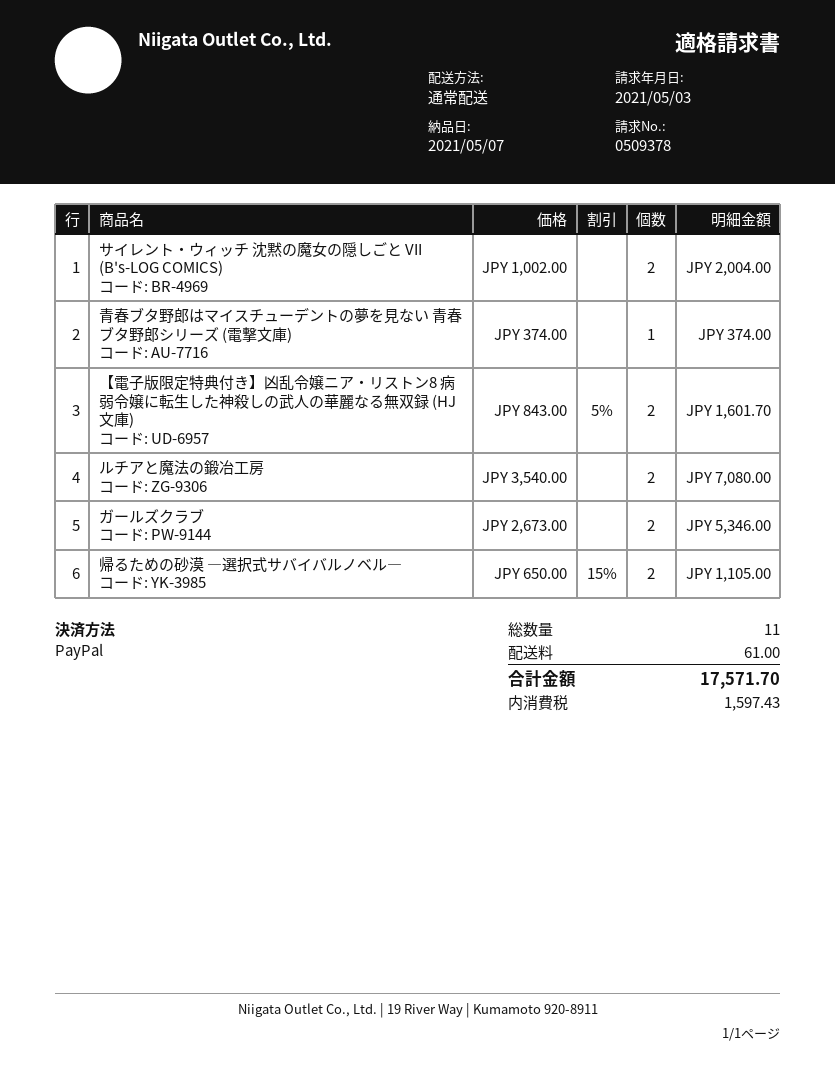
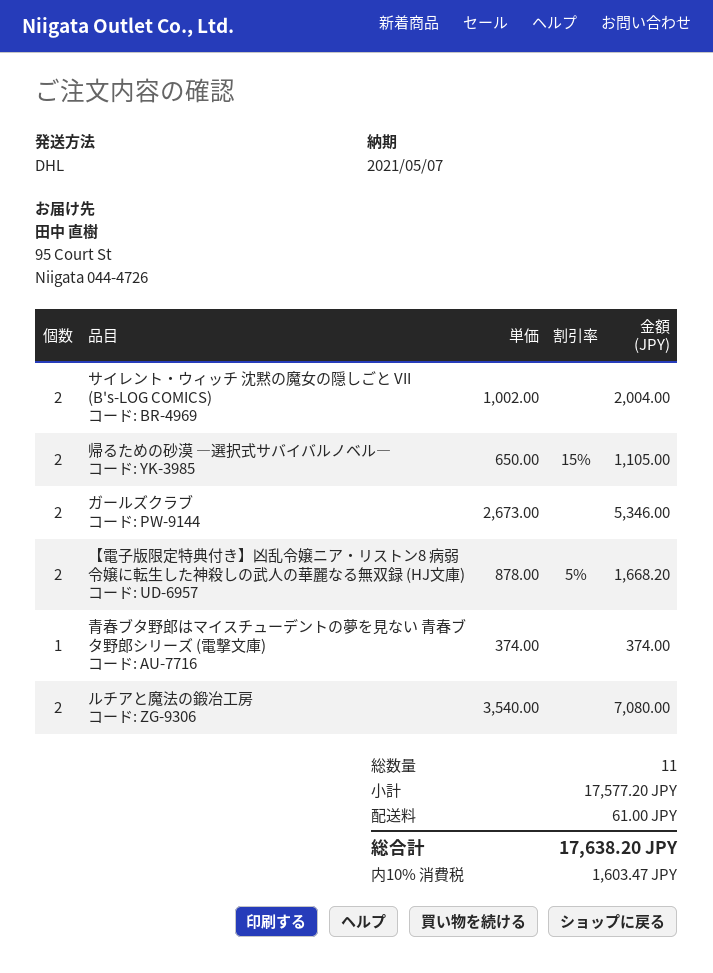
shipping method: standard -> DHL
【電子版限定特典付き】凶乱令嬢ニア・リストン8 病弱令嬢に転生した神殺しの武人の華麗なる無双録 (HJ文庫): 2 x 843.00 - 5% = 1601.70 -> 2 x 878.00 - 5% = 1668.20
tax: 1597.43 -> 1603.47
total: 17571.70 -> 17638.20

